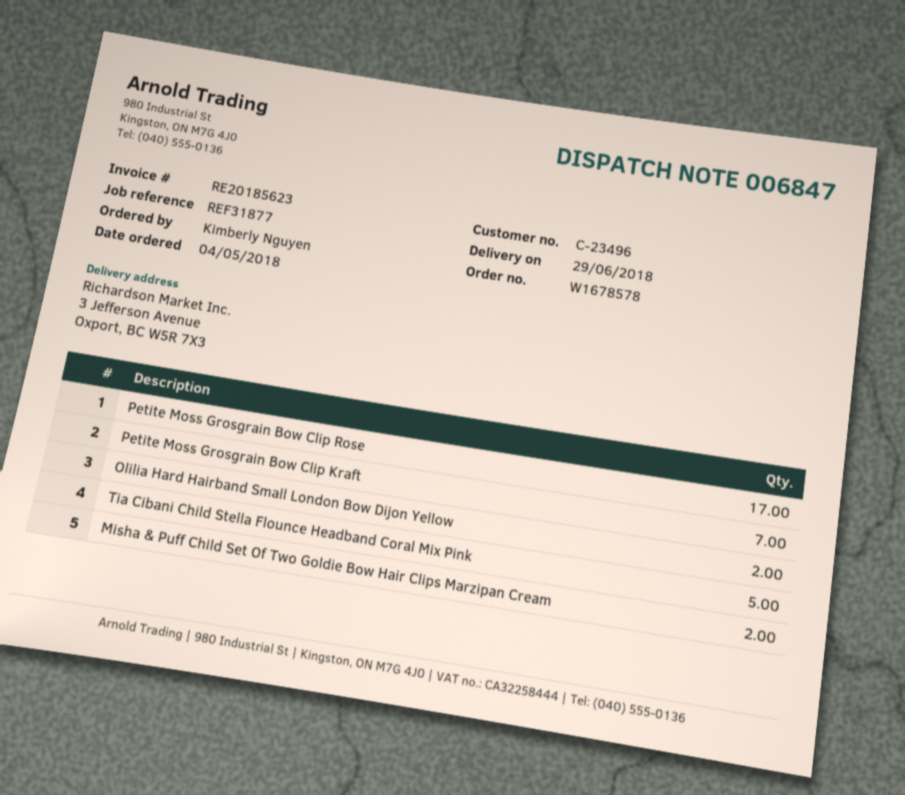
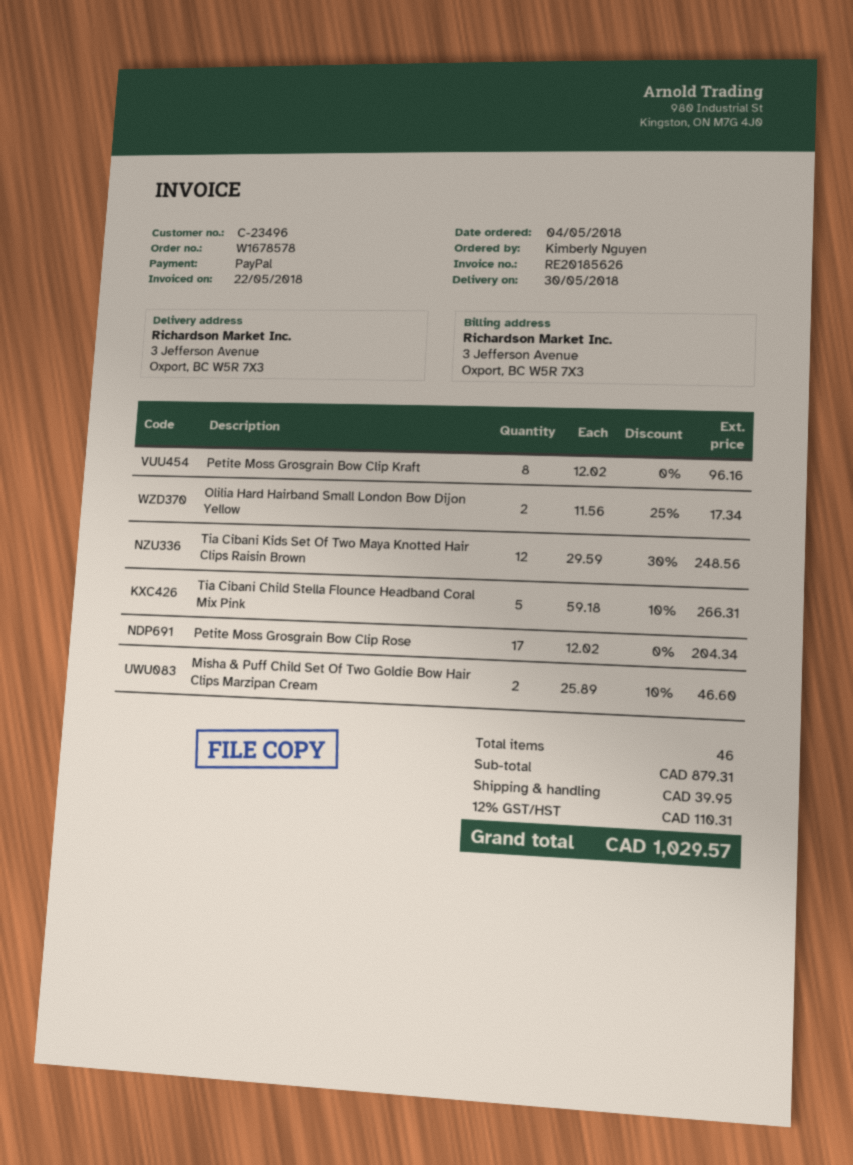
delivery date: 2018-06-29 -> 2018-05-30
invoice number: RE20185623 -> RE20185626
Petite Moss Grosgrain Bow Clip Kraft: 7 -> 8
Tia Cibani Kids Set Of Two Maya Knotted Hair Clips Raisin Brown: none -> 12

